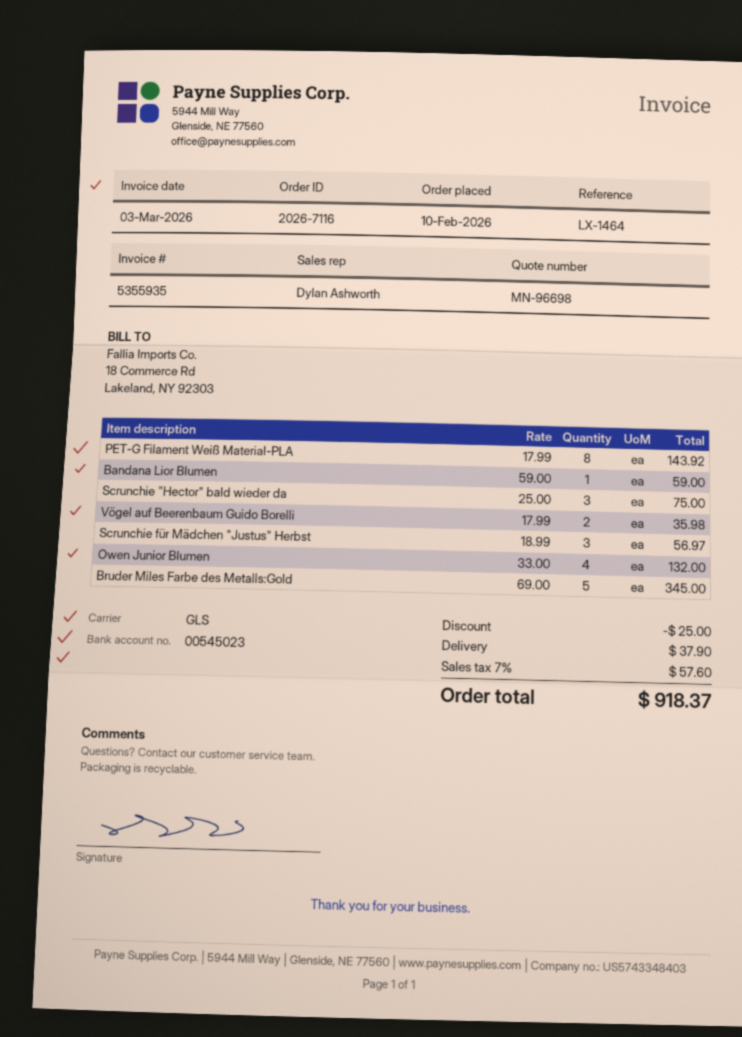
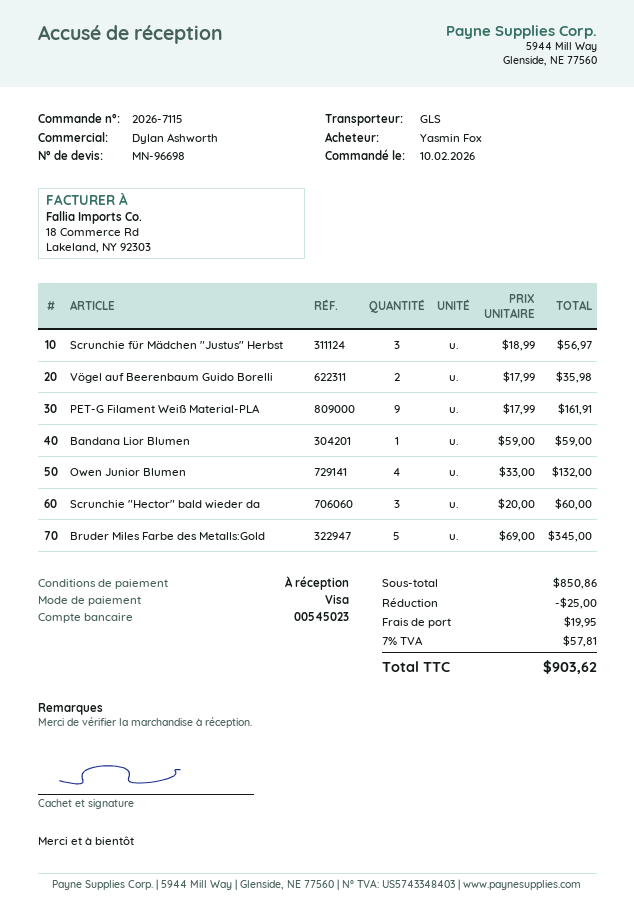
order number: 2026-7116 -> 2026-7115
PET-G Filament Weiß Material-PLA: 8 x 17.99 = 143.92 -> 9 x 17.99 = 161.91
Scrunchie "Hector" bald wieder da: 3 x 25.00 = 75.00 -> 3 x 20.00 = 60.00
shipping: 37.90 -> 19.95
tax: 7% = 57.60 -> 7% = 57.81
total: 918.37 -> 903.62

